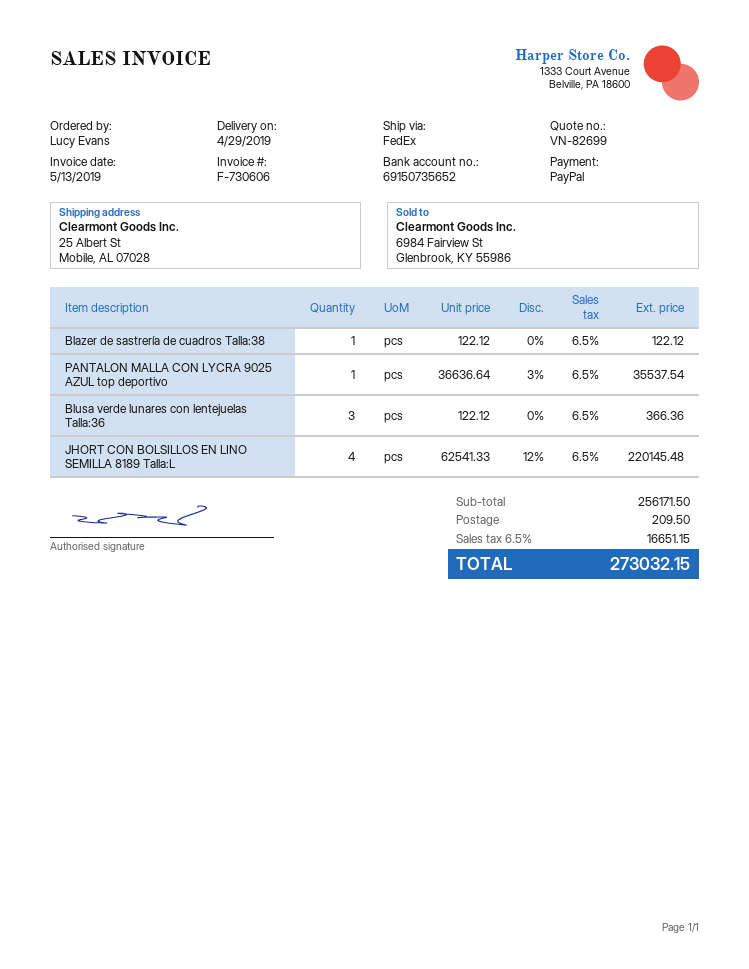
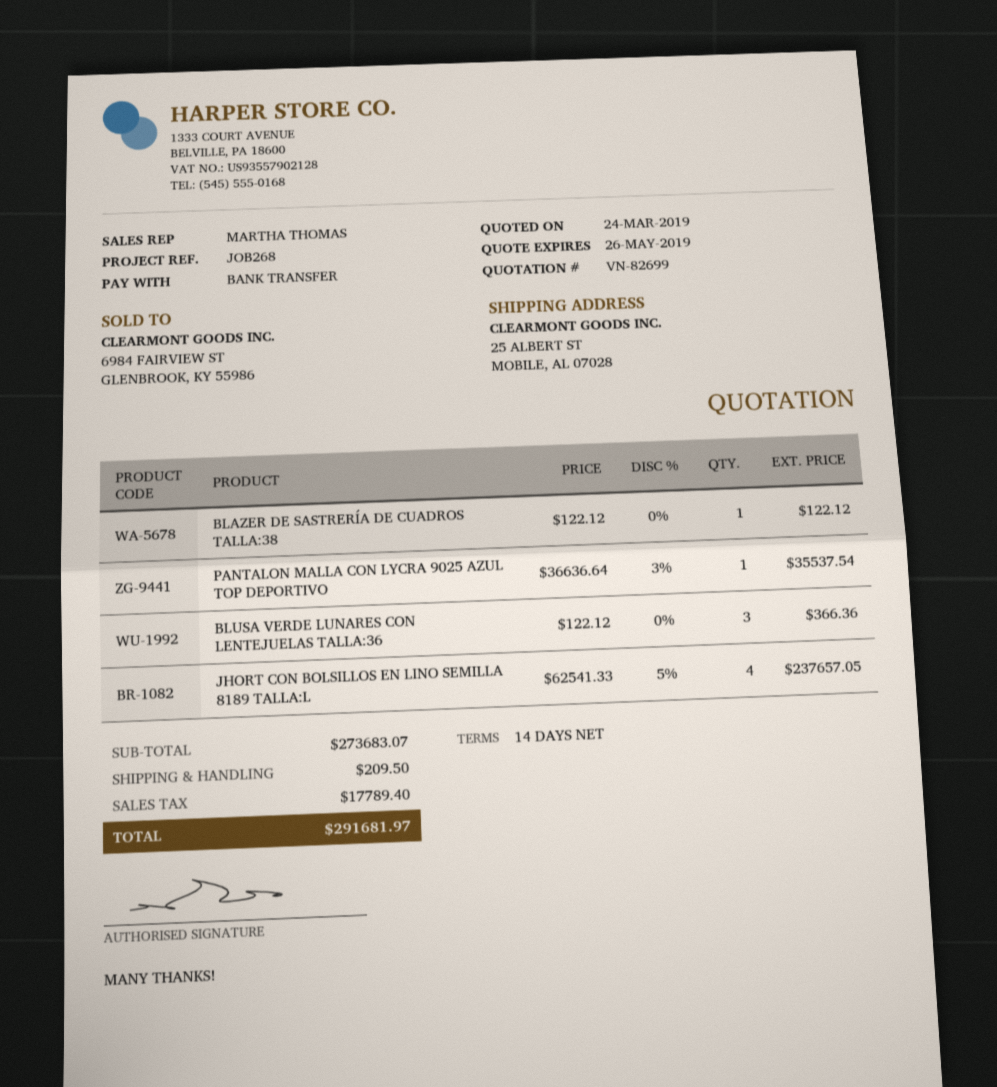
payment method: PayPal -> bank transfer
JHORT CON BOLSILLOS EN LINO SEMILLA 8189 Talla:L: 4 x 62541.33 - 12% = 220145.48 -> 4 x 62541.33 - 5% = 237657.05
subtotal: 256171.50 -> 273683.07
tax: 16651.15 -> 17789.40
total: 273032.15 -> 291681.97

